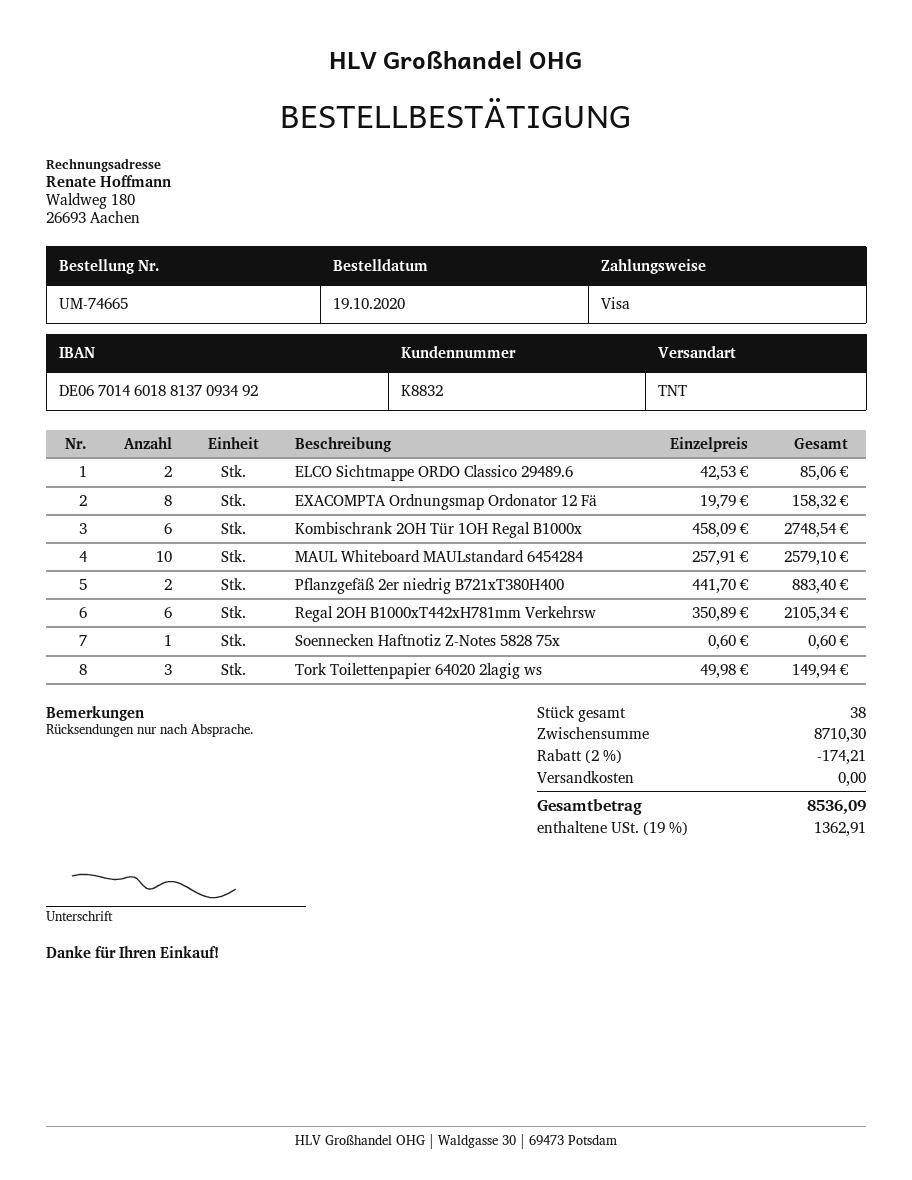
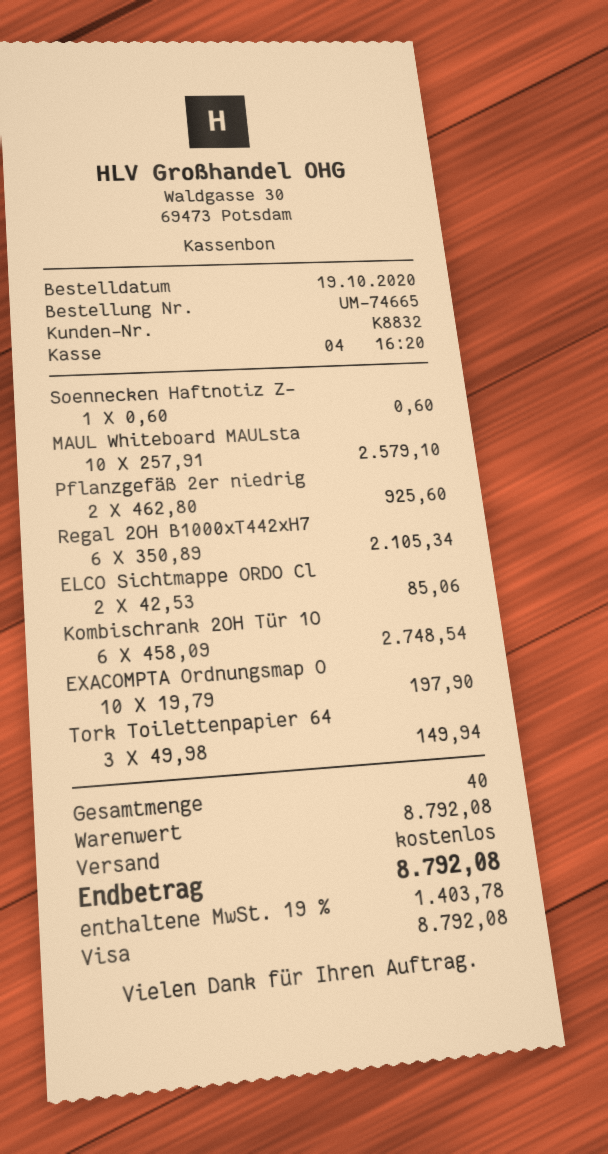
EXACOMPTA Ordnungsmap Ordonator 12 Fä: 8 x 19.79 = 158.32 -> 10 x 19.79 = 197.90
Pflanzgefäß 2er niedrig B721xT380H400: 2 x 441.70 = 883.40 -> 2 x 462.80 = 925.60
total quantity: 38 -> 40
subtotal: 8710.30 -> 8792.08
discount: 2% = 174.21 -> none
tax: 19% = 1362.91 -> 19% = 1403.78
total: 8536.09 -> 8792.08

